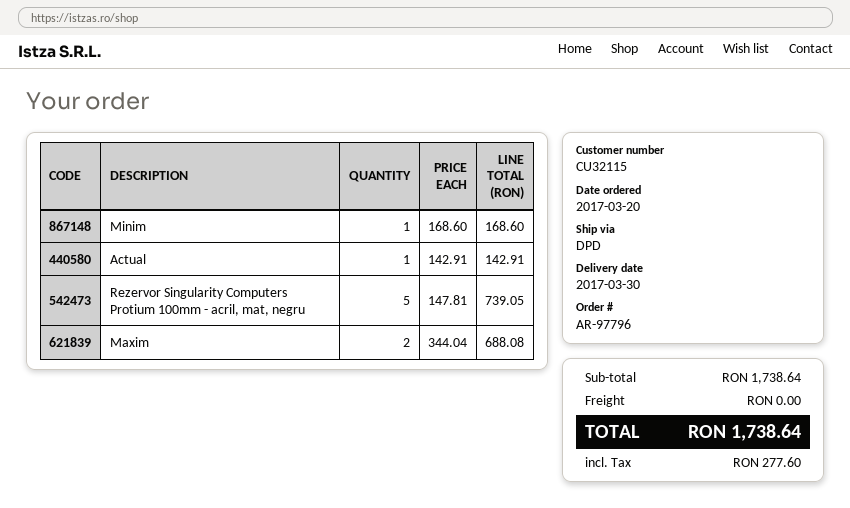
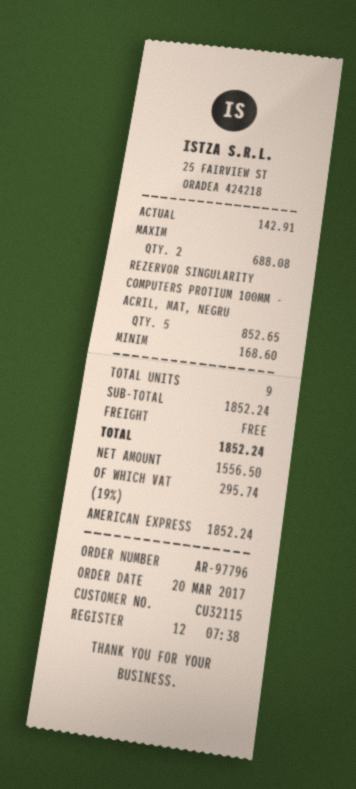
Rezervor Singularity Computers Protium 100mm - acril, mat, negru: 5 for 739.05 -> 5 for 852.65
subtotal: 1738.64 -> 1852.24
tax: 277.60 -> 295.74
total: 1738.64 -> 1852.24

